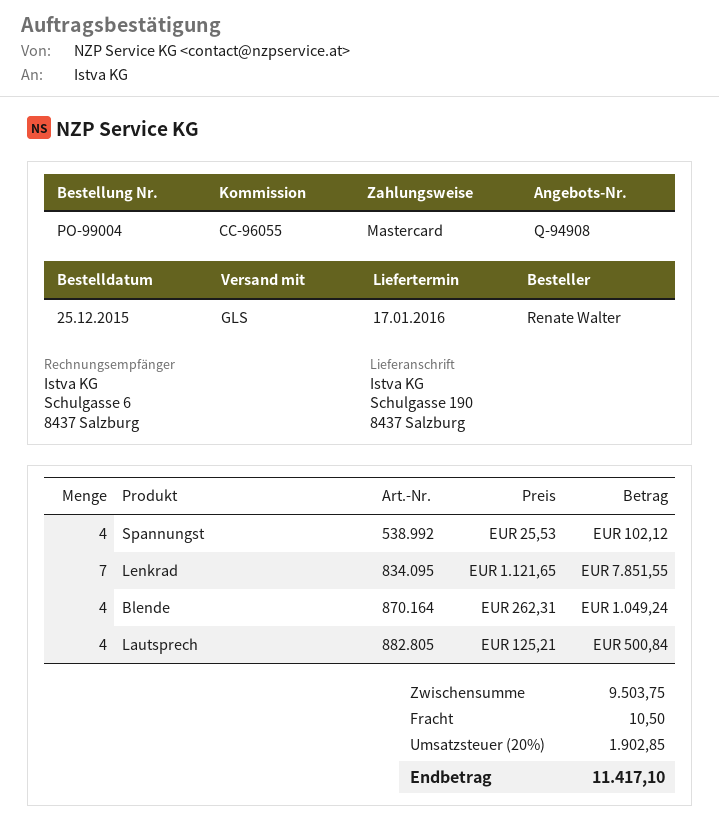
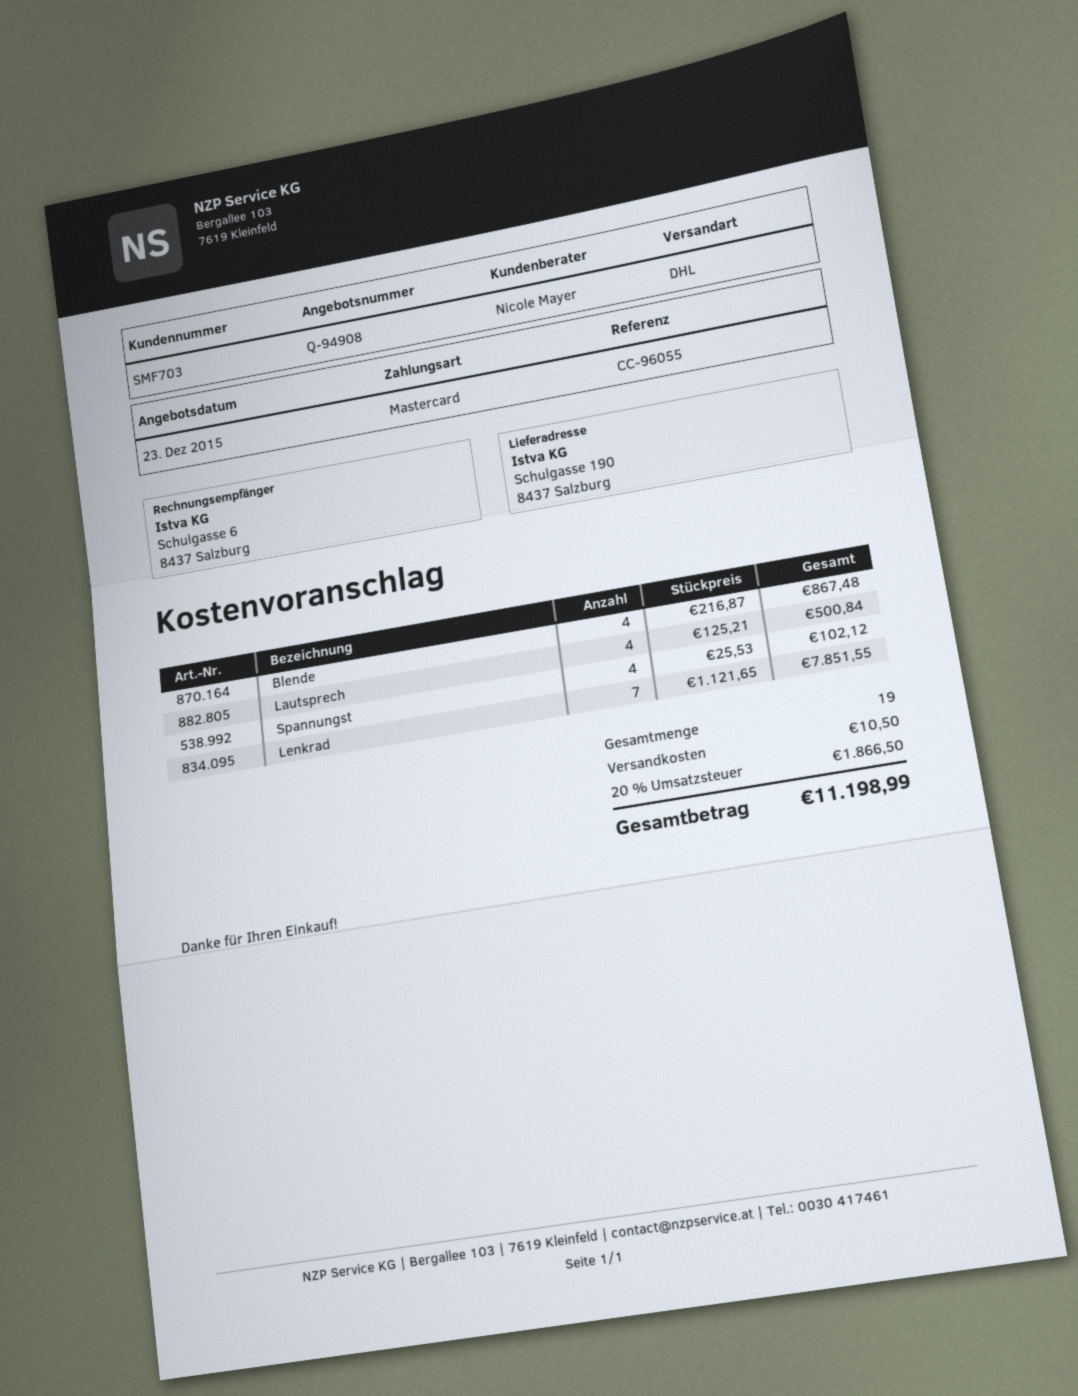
shipping method: GLS -> DHL
Blende: 4 x 262.31 = 1049.24 -> 4 x 216.87 = 867.48
tax: 20% = 1902.85 -> 20% = 1866.50
total: 11417.10 -> 11198.99

